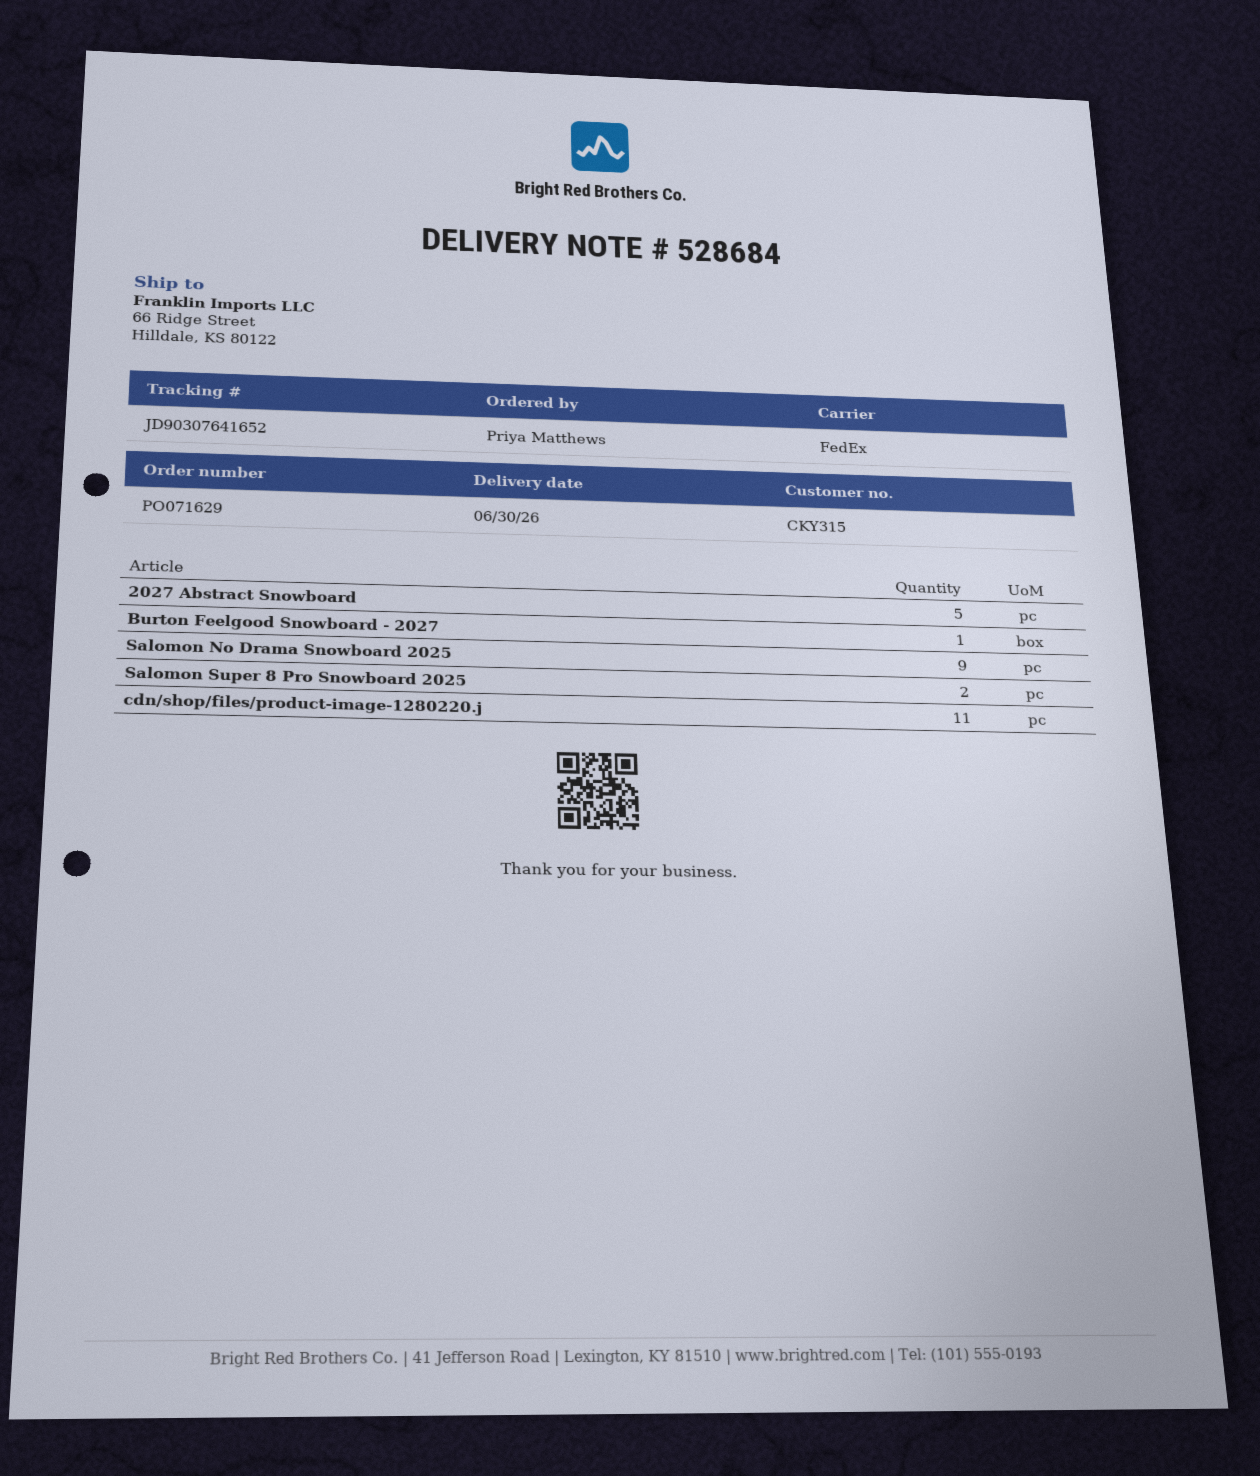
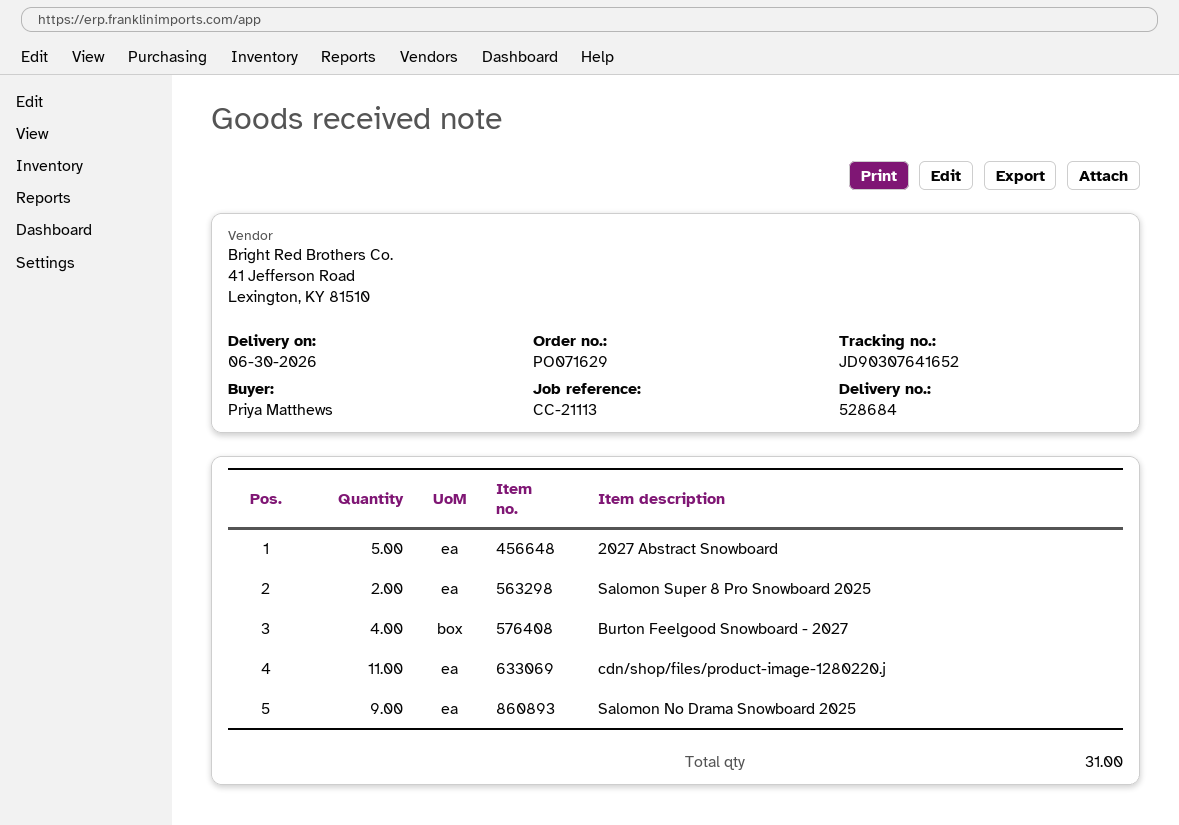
Burton Feelgood Snowboard - 2027: 1 -> 4

